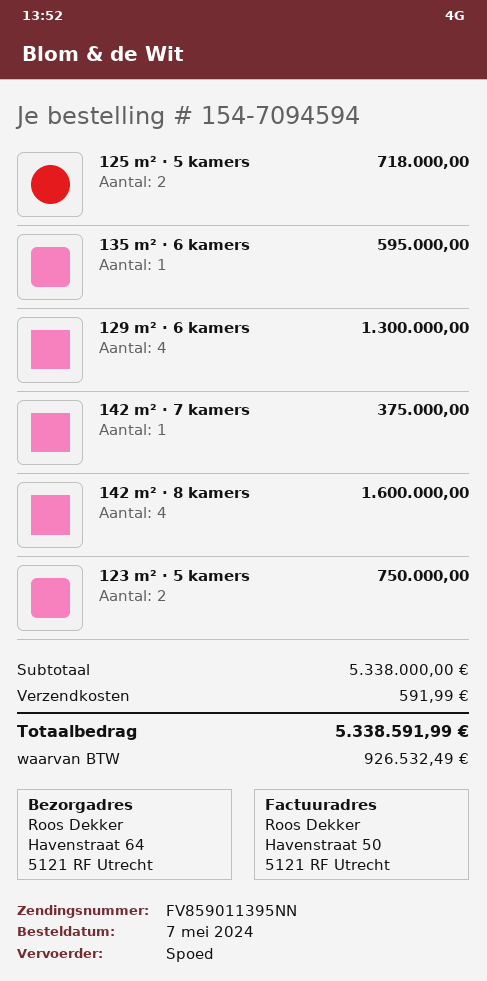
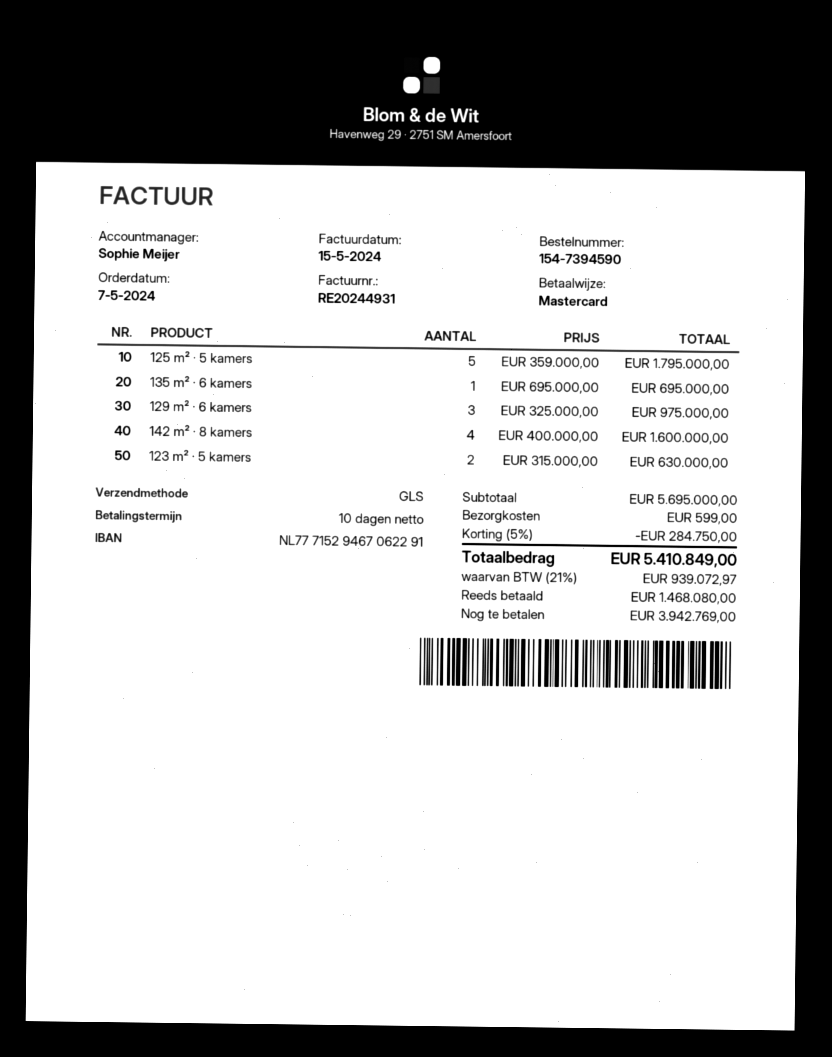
order number: 154-7094594 -> 154-7394590
shipping method: express -> GLS
125 m² · 5 kamers: 2 for 718000.00 -> 5 for 1795000.00
135 m² · 6 kamers: 1 for 595000.00 -> 1 for 695000.00
129 m² · 6 kamers: 4 for 1300000.00 -> 3 for 975000.00
142 m² · 7 kamers: 1 for 375000.00 -> none
123 m² · 5 kamers: 2 for 750000.00 -> 2 for 630000.00
subtotal: 5338000.00 -> 5695000.00
discount: none -> 5% = 284750.00
shipping: 591.99 -> 599.00
tax: 926532.49 -> 939072.97
total: 5338591.99 -> 5410849.00

